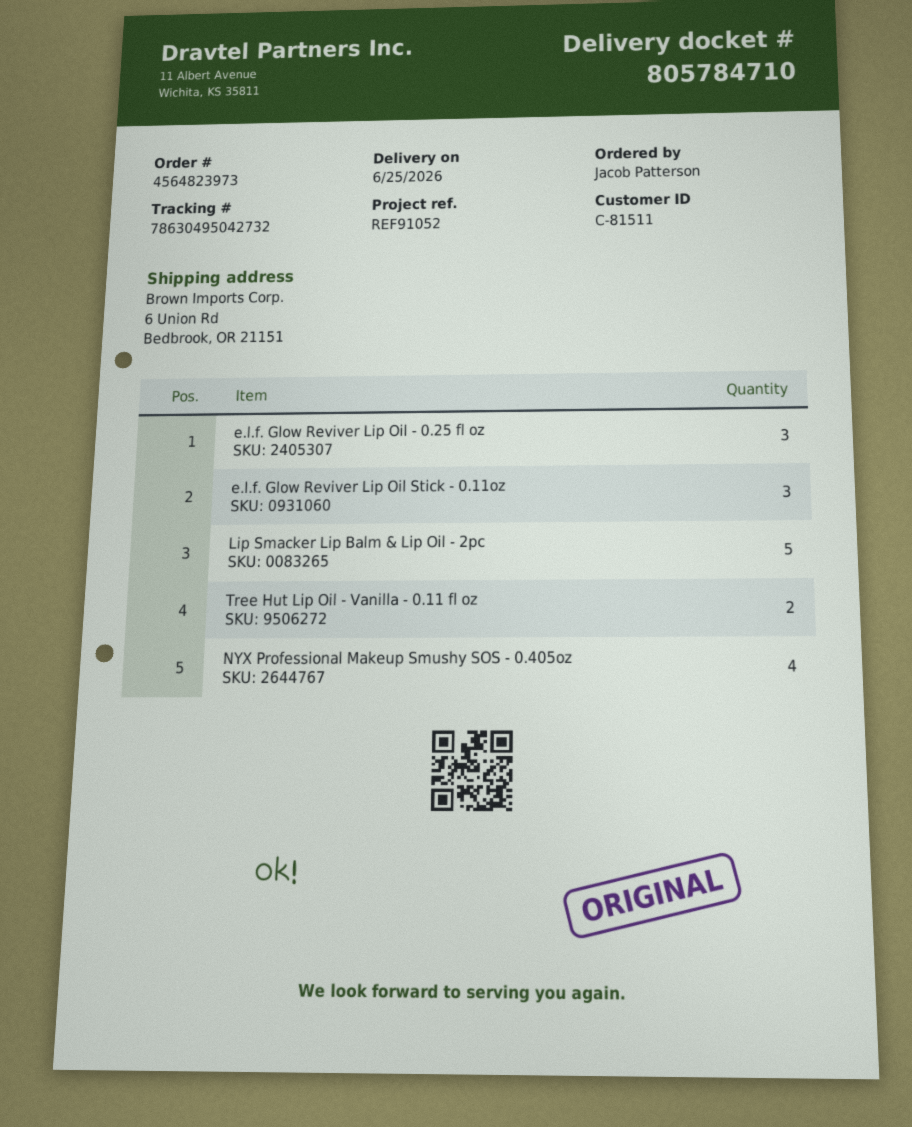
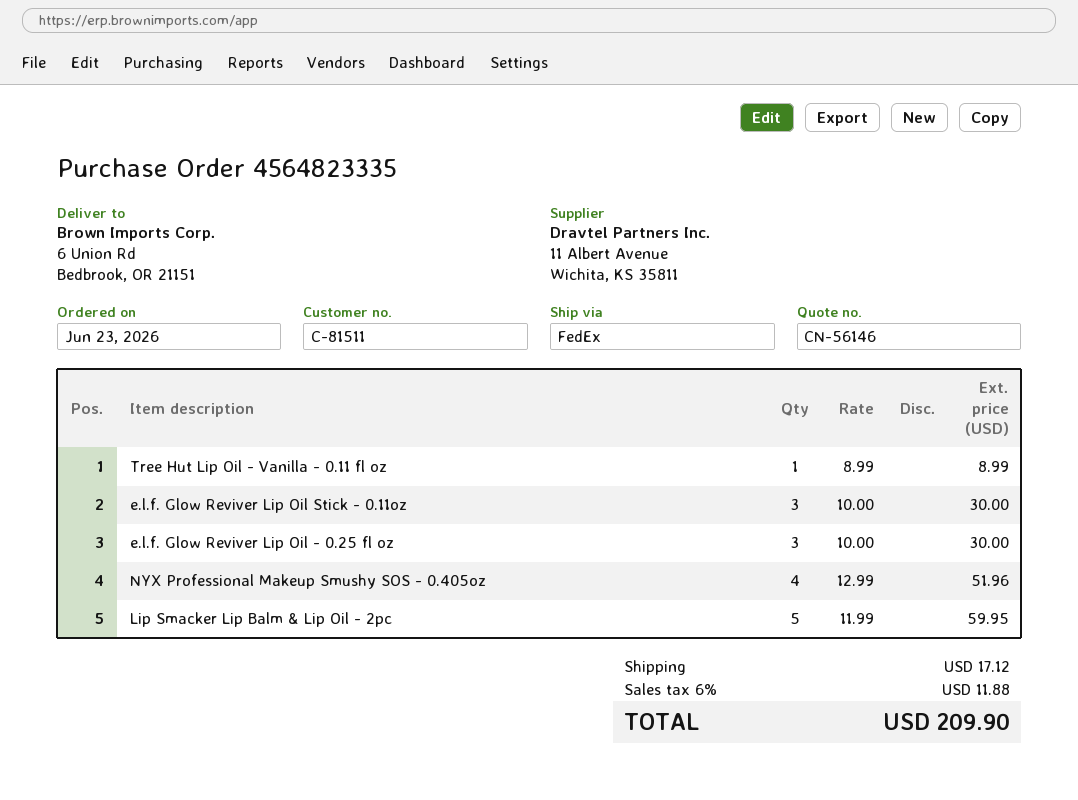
order number: 4564823973 -> 4564823335
Tree Hut Lip Oil - Vanilla - 0.11 fl oz: 2 -> 1

